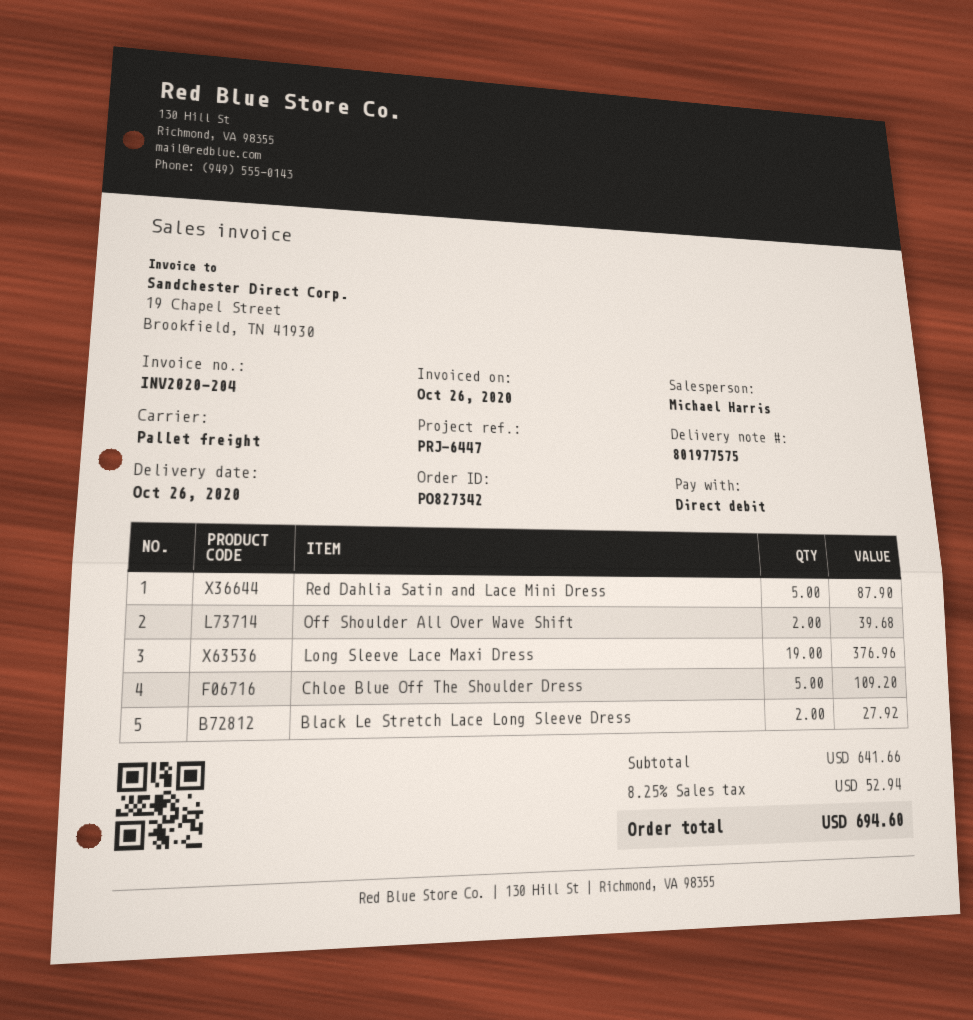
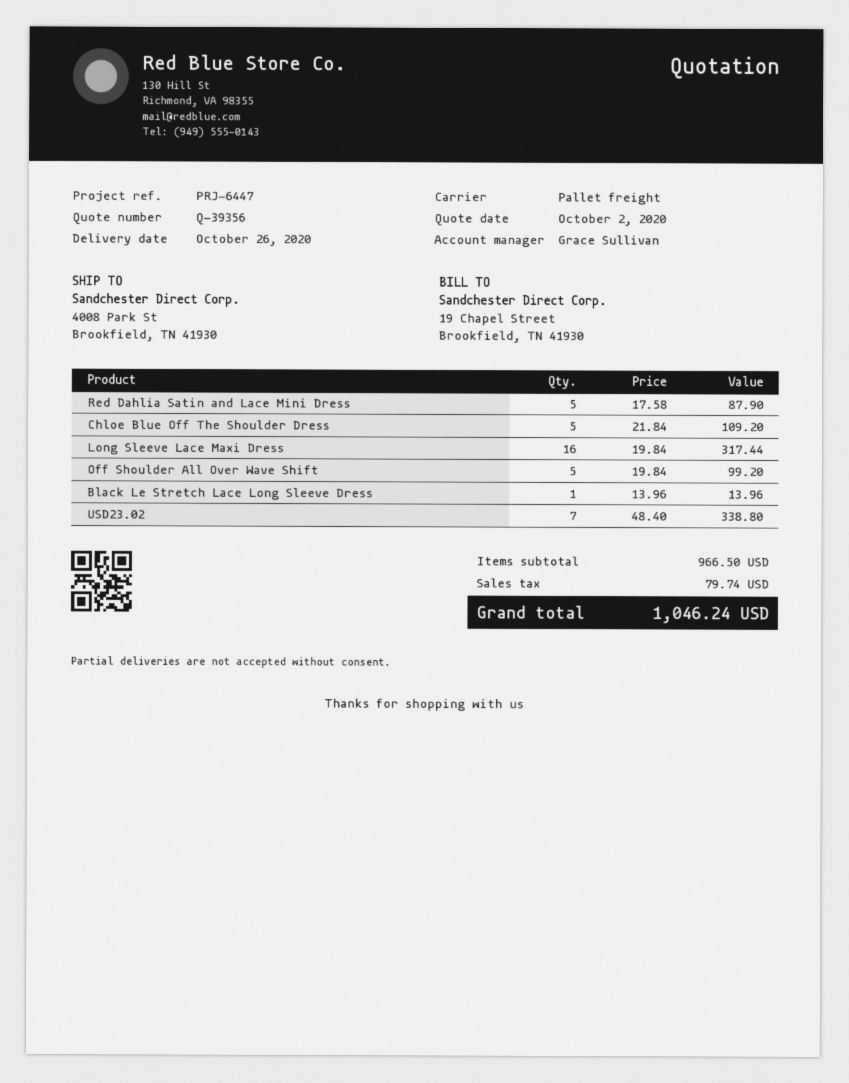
sales rep: Michael Harris -> Grace Sullivan
Off Shoulder All Over Wave Shift: 2 for 39.68 -> 5 for 99.20
Long Sleeve Lace Maxi Dress: 19 for 376.96 -> 16 for 317.44
Black Le Stretch Lace Long Sleeve Dress: 2 for 27.92 -> 1 for 13.96
USD23.02: none -> 7 for 338.80
subtotal: 641.66 -> 966.50
tax: 52.94 -> 79.74
total: 694.60 -> 1046.24

